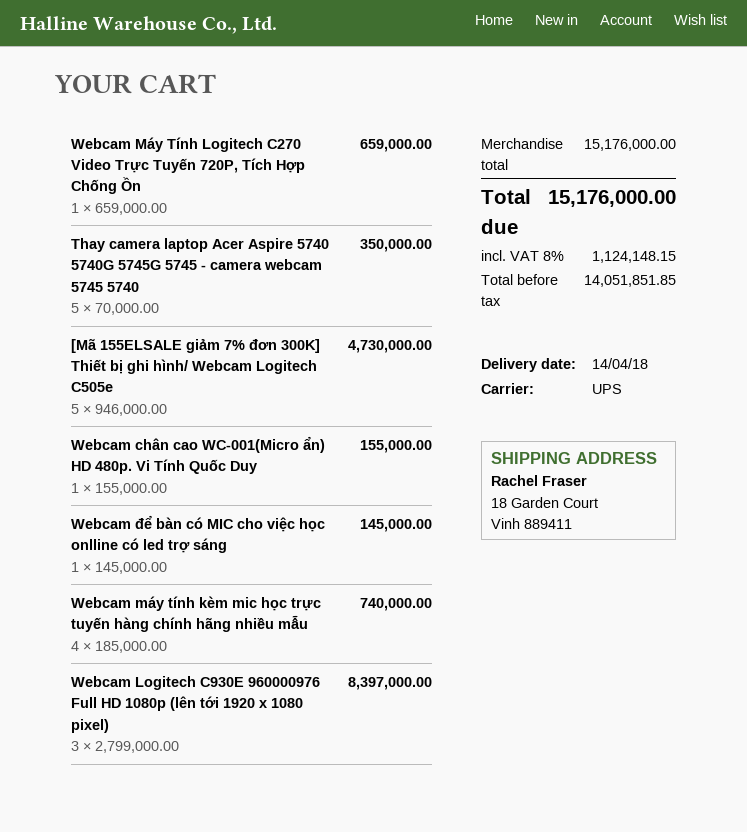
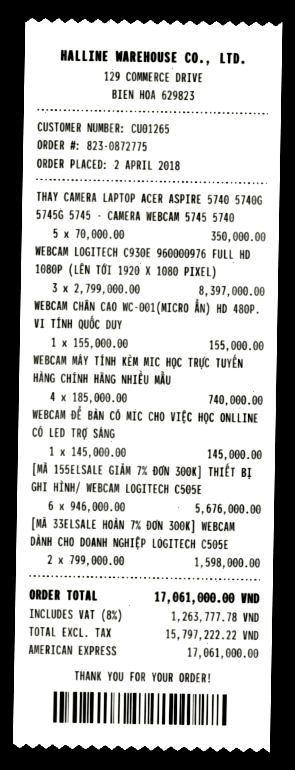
Webcam Máy Tính Logitech C270 Video Trực Tuyến 720P, Tích Hợp Chống Ồn: 1 x 659000.00 = 659000.00 -> none
[Mã 155ELSALE giảm 7% đơn 300K] Thiết bị ghi hình/ Webcam Logitech C505e: 5 x 946000.00 = 4730000.00 -> 6 x 946000.00 = 5676000.00
[MÃ 33ELSALE HOÀN 7% ĐƠN 300K] WEBCAM DÀNH CHO DOANH NGHIỆP LOGITECH C505E: none -> 2 x 799000.00 = 1598000.00
net: 14051851.85 -> 15797222.22
tax: 8% = 1124148.15 -> 8% = 1263777.78
total: 15176000.00 -> 17061000.00

